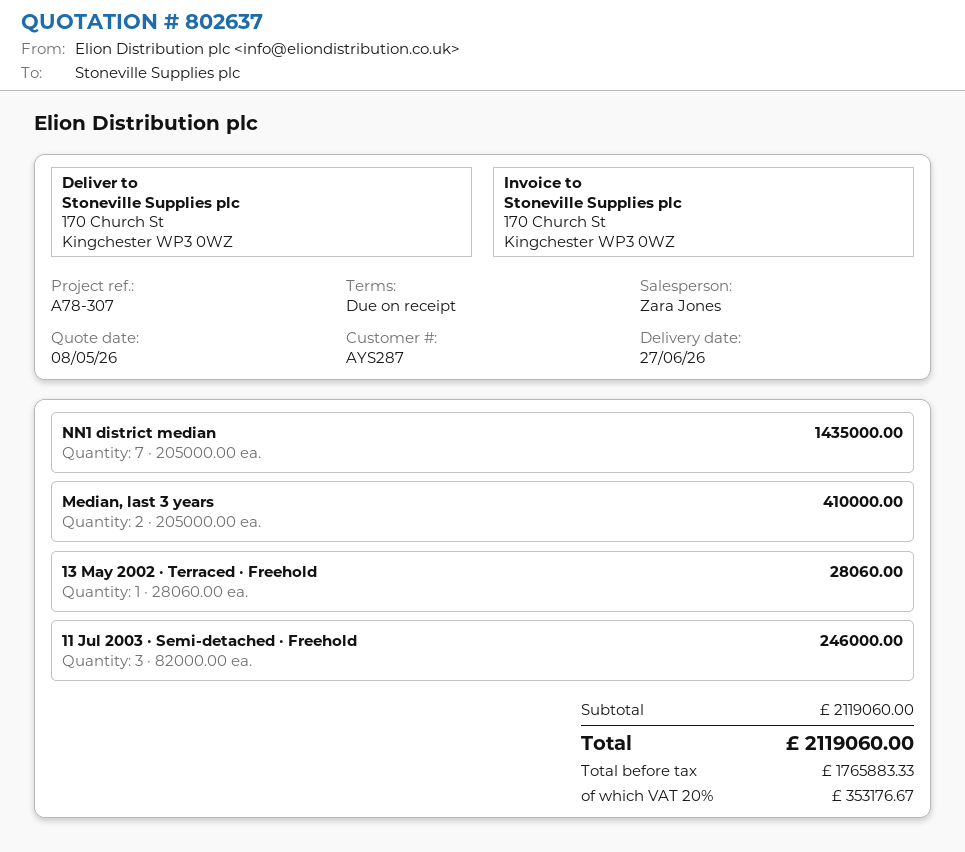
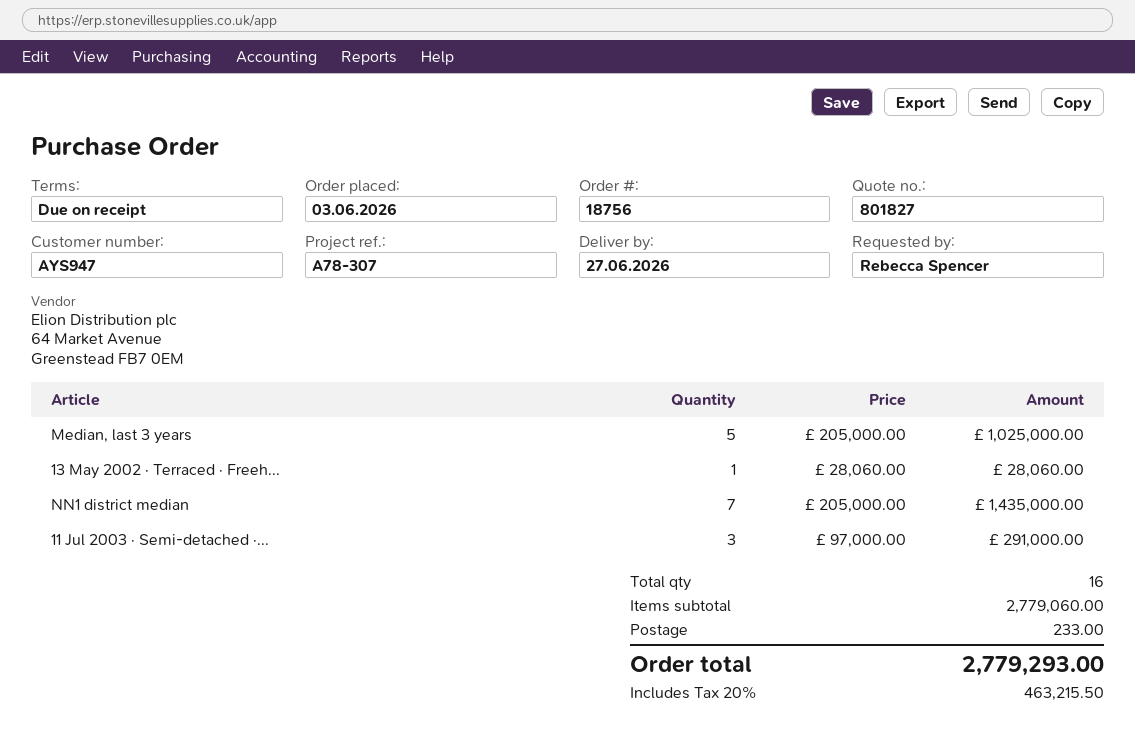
quote number: 802637 -> 801827
customer number: AYS287 -> AYS947
Median, last 3 years: 2 x 205000.00 = 410000.00 -> 5 x 205000.00 = 1025000.00
11 Jul 2003 · Semi-detached · Freehold: 3 x 82000.00 = 246000.00 -> 3 x 97000.00 = 291000.00
subtotal: 2119060.00 -> 2779060.00
shipping: none -> 233.00
tax: 20% = 353176.67 -> 20% = 463215.50
total: 2119060.00 -> 2779293.00

